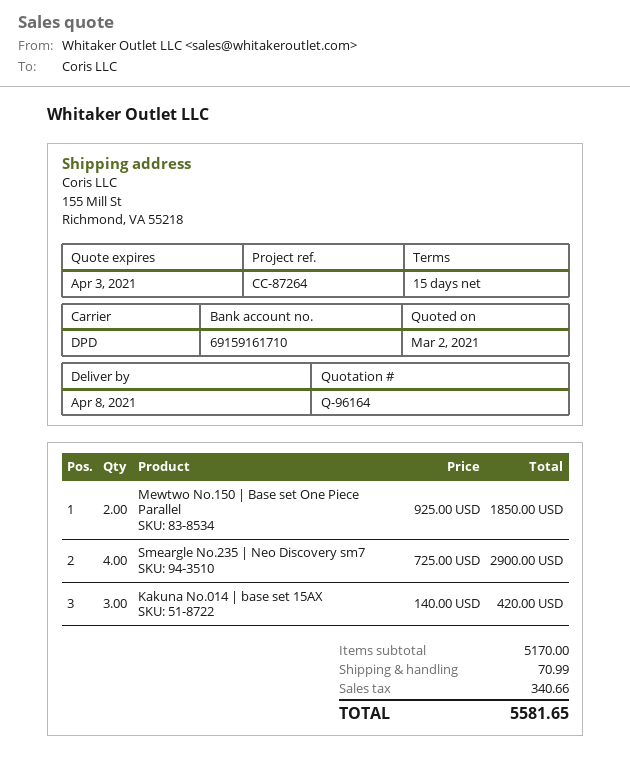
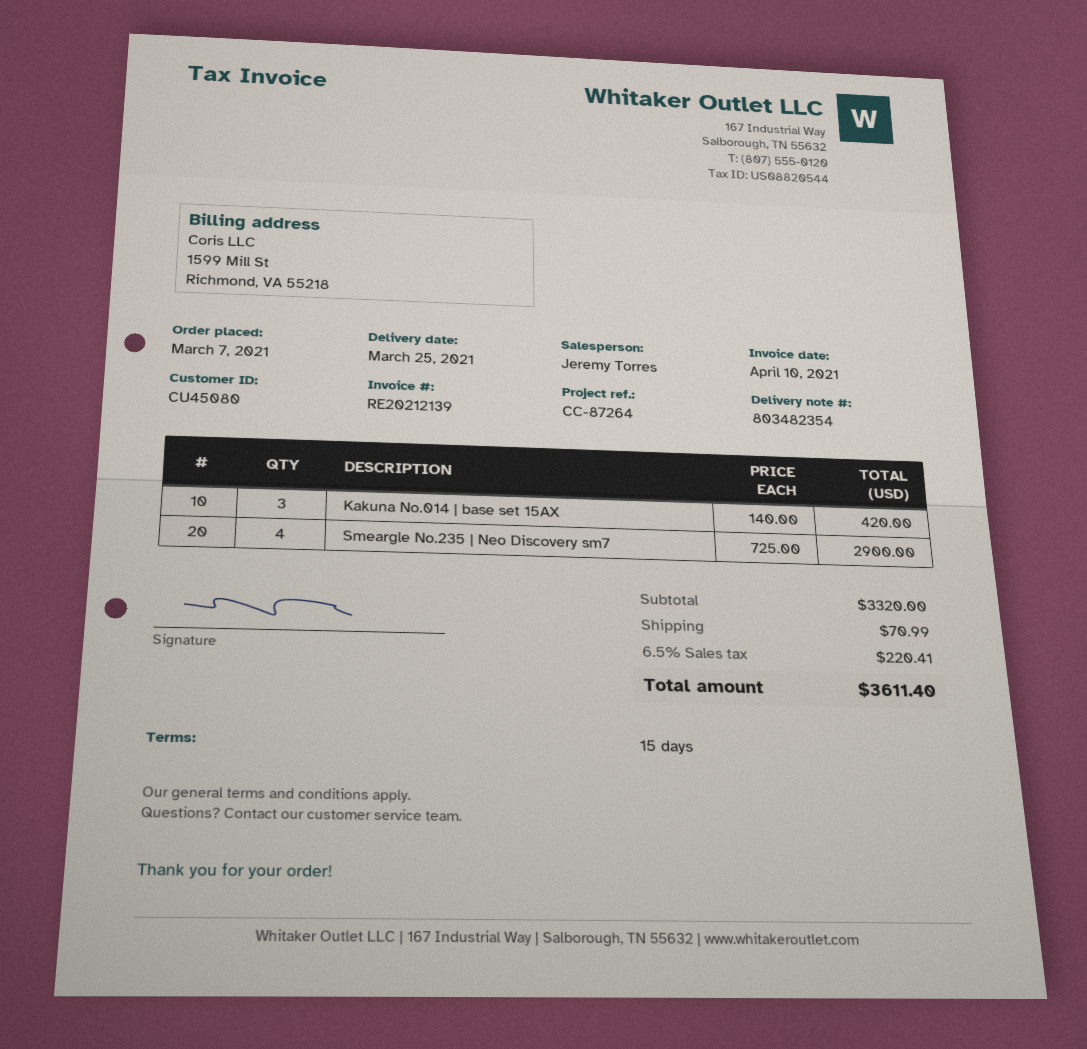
delivery date: 2021-04-08 -> 2021-03-25
Mewtwo No.150 | Base set One Piece Parallel: 2 x 925.00 = 1850.00 -> none
subtotal: 5170.00 -> 3320.00
tax: 340.66 -> 220.41
total: 5581.65 -> 3611.40

